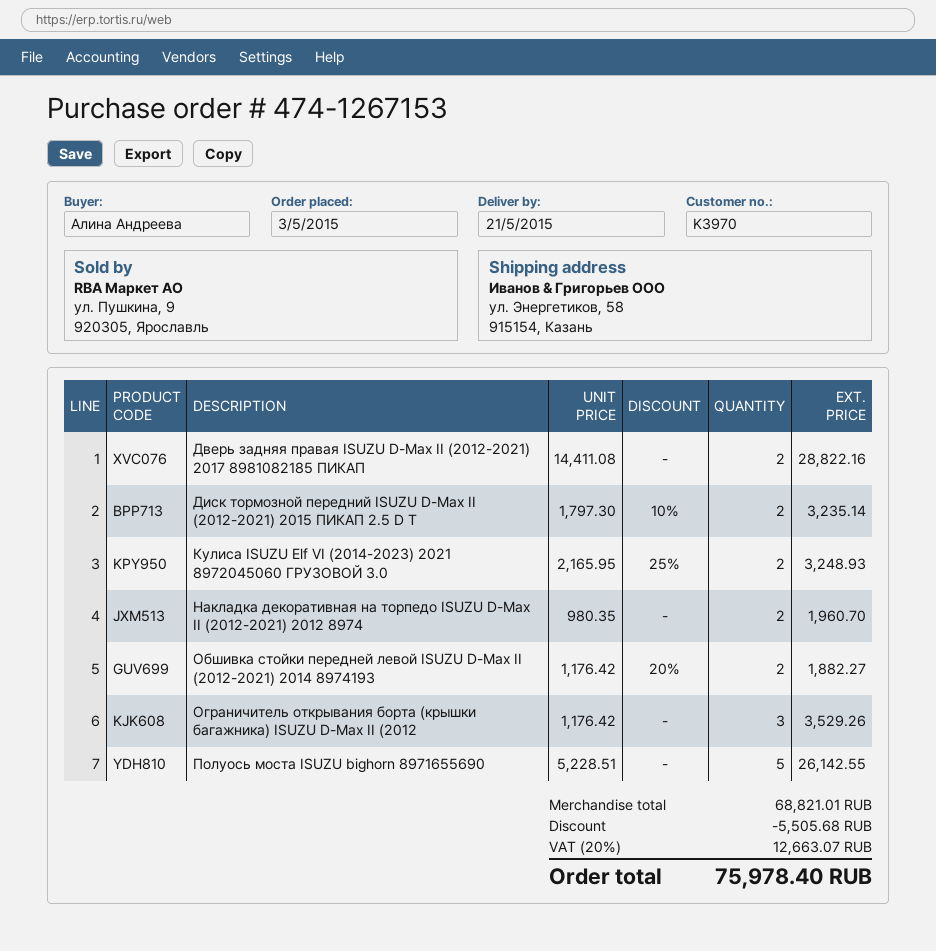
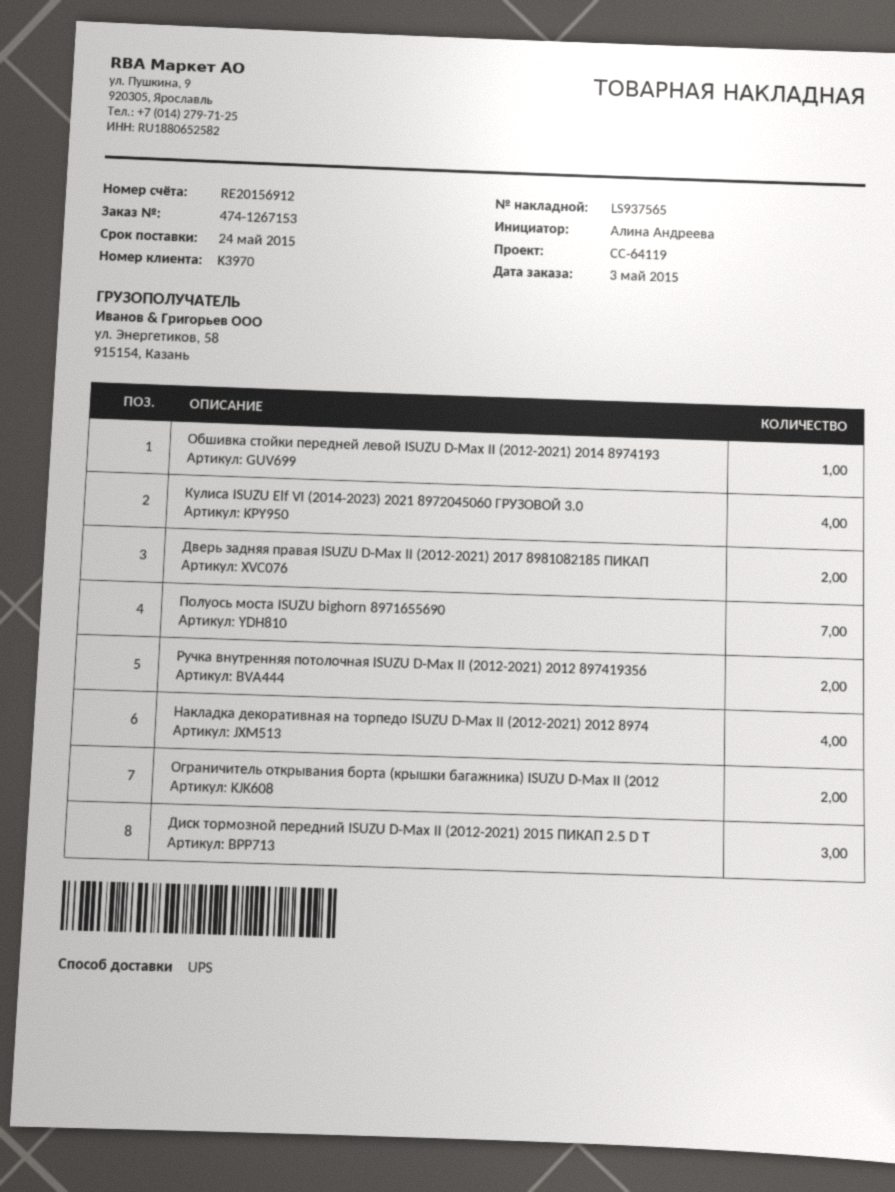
delivery date: 2015-05-21 -> 2015-05-24
Диск тормозной передний ISUZU D-Max II (2012-2021) 2015 ПИКАП 2.5 D T: 2 -> 3
Кулиса ISUZU Elf VI (2014-2023) 2021 8972045060 ГРУЗОВОЙ 3.0: 2 -> 4
Накладка декоративная на торпедо ISUZU D-Max II (2012-2021) 2012 8974: 2 -> 4
Обшивка стойки передней левой ISUZU D-Max II (2012-2021) 2014 8974193: 2 -> 1
Ограничитель открывания борта (крышки багажника) ISUZU D-Max II (2012: 3 -> 2
Полуось моста ISUZU bighorn 8971655690: 5 -> 7
Ручка внутренняя потолочная ISUZU D-Max II (2012-2021) 2012 897419356: none -> 2

